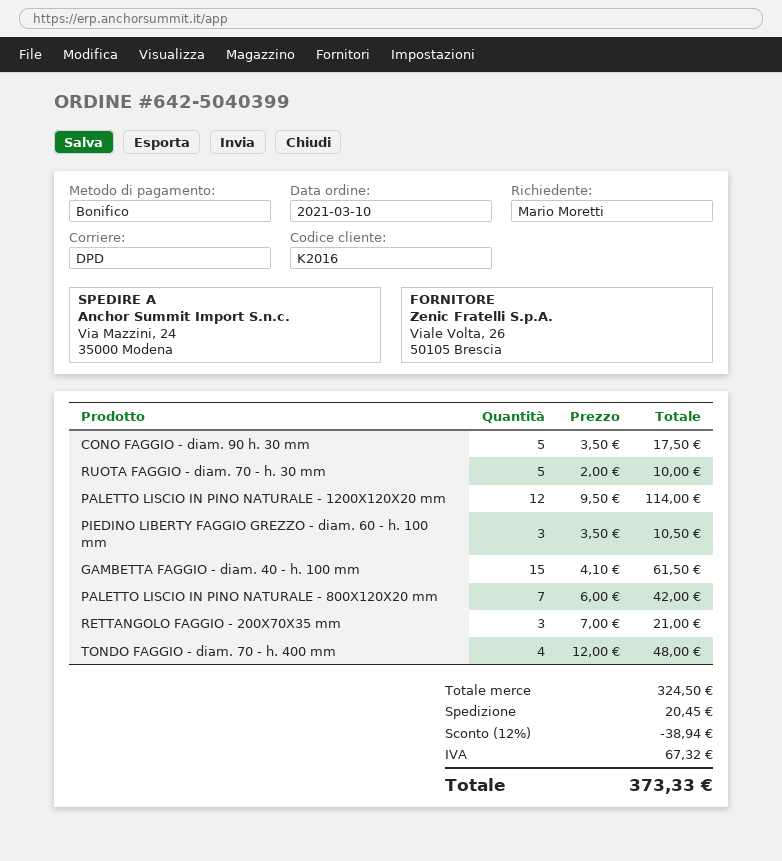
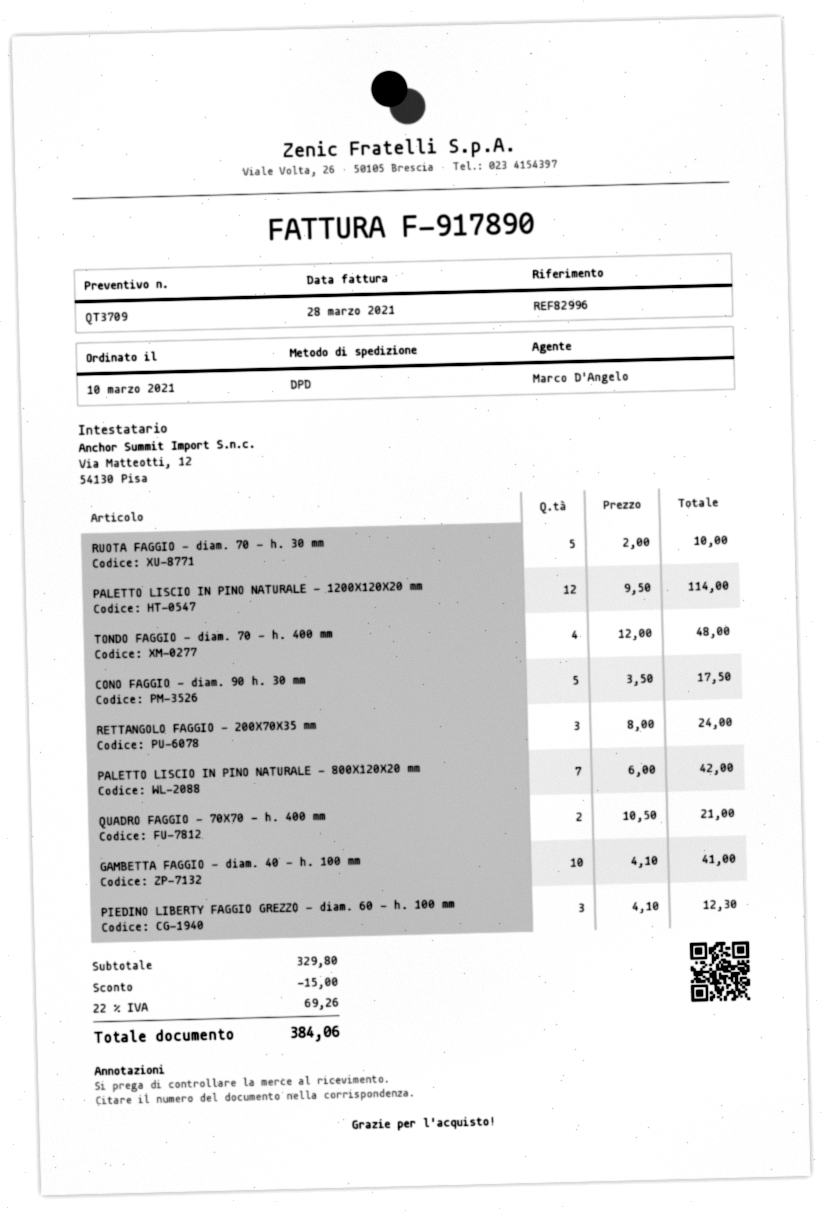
PIEDINO LIBERTY FAGGIO GREZZO - diam. 60 - h. 100 mm: 3 x 3.50 = 10.50 -> 3 x 4.10 = 12.30
GAMBETTA FAGGIO - diam. 40 - h. 100 mm: 15 x 4.10 = 61.50 -> 10 x 4.10 = 41.00
RETTANGOLO FAGGIO - 200X70X35 mm: 3 x 7.00 = 21.00 -> 3 x 8.00 = 24.00
QUADRO FAGGIO - 70X70 - h. 400 mm: none -> 2 x 10.50 = 21.00
subtotal: 324.50 -> 329.80
discount: 38.94 -> 15.00
shipping: 20.45 -> none
tax: 67.32 -> 69.26
total: 373.33 -> 384.06

